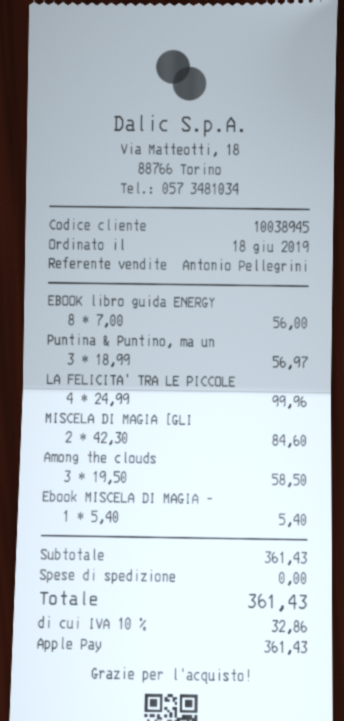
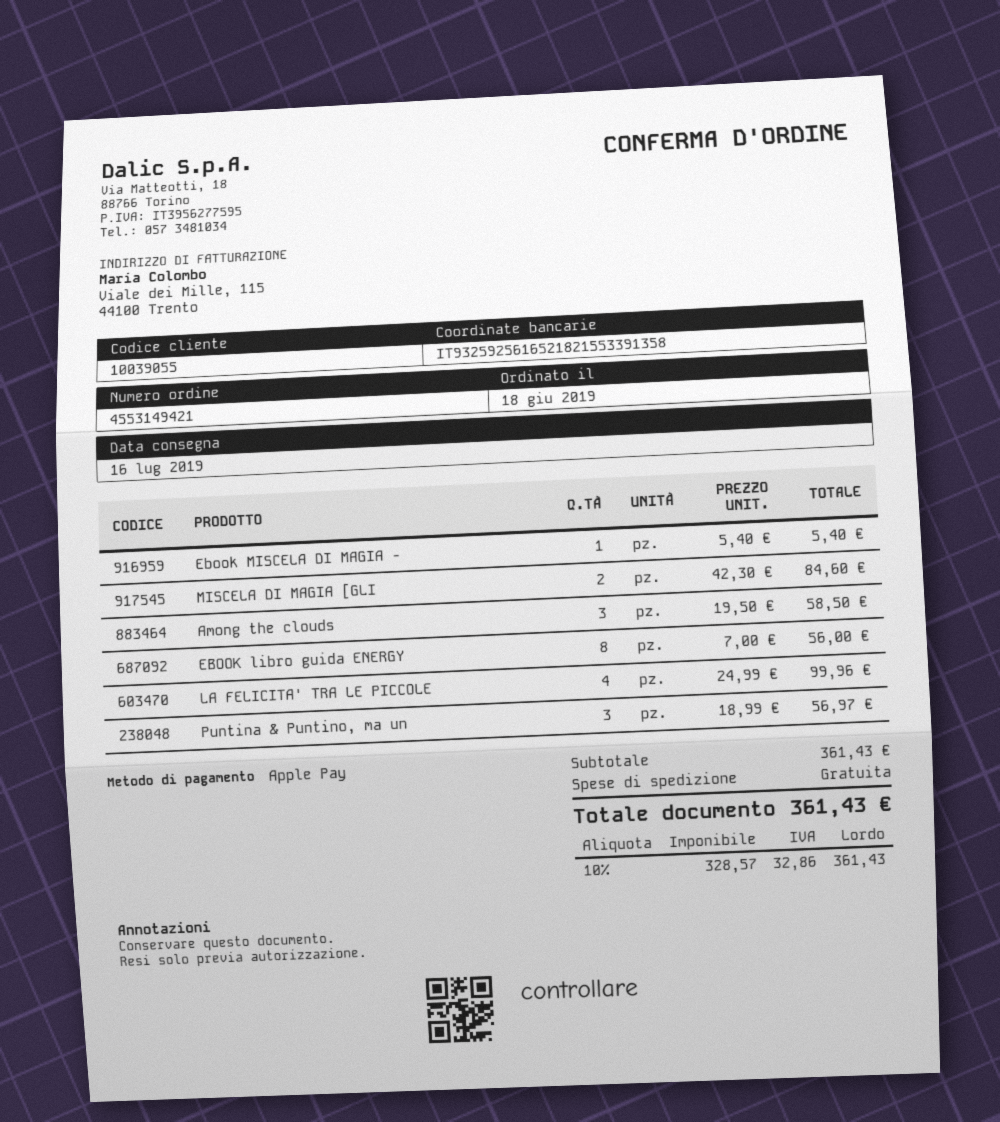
customer number: 10038945 -> 10039055

